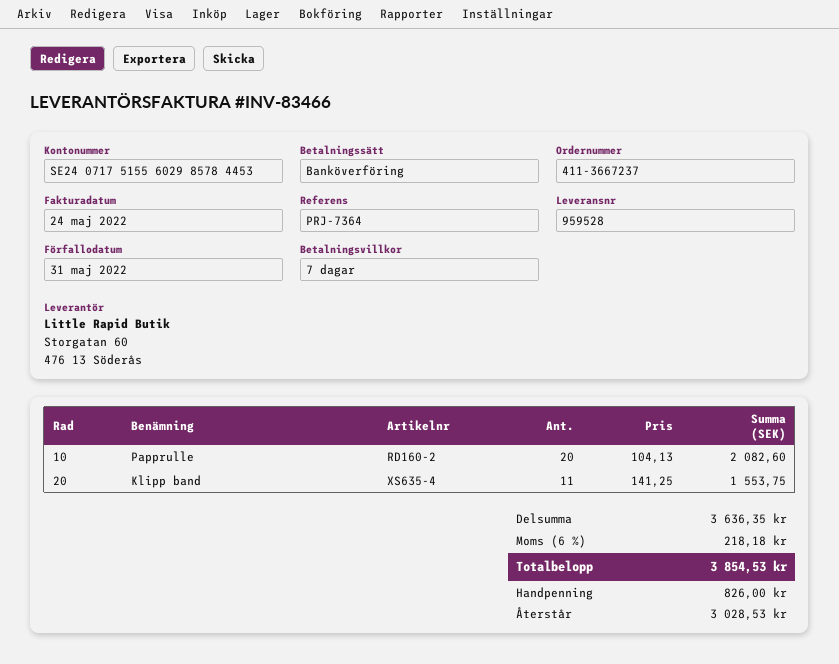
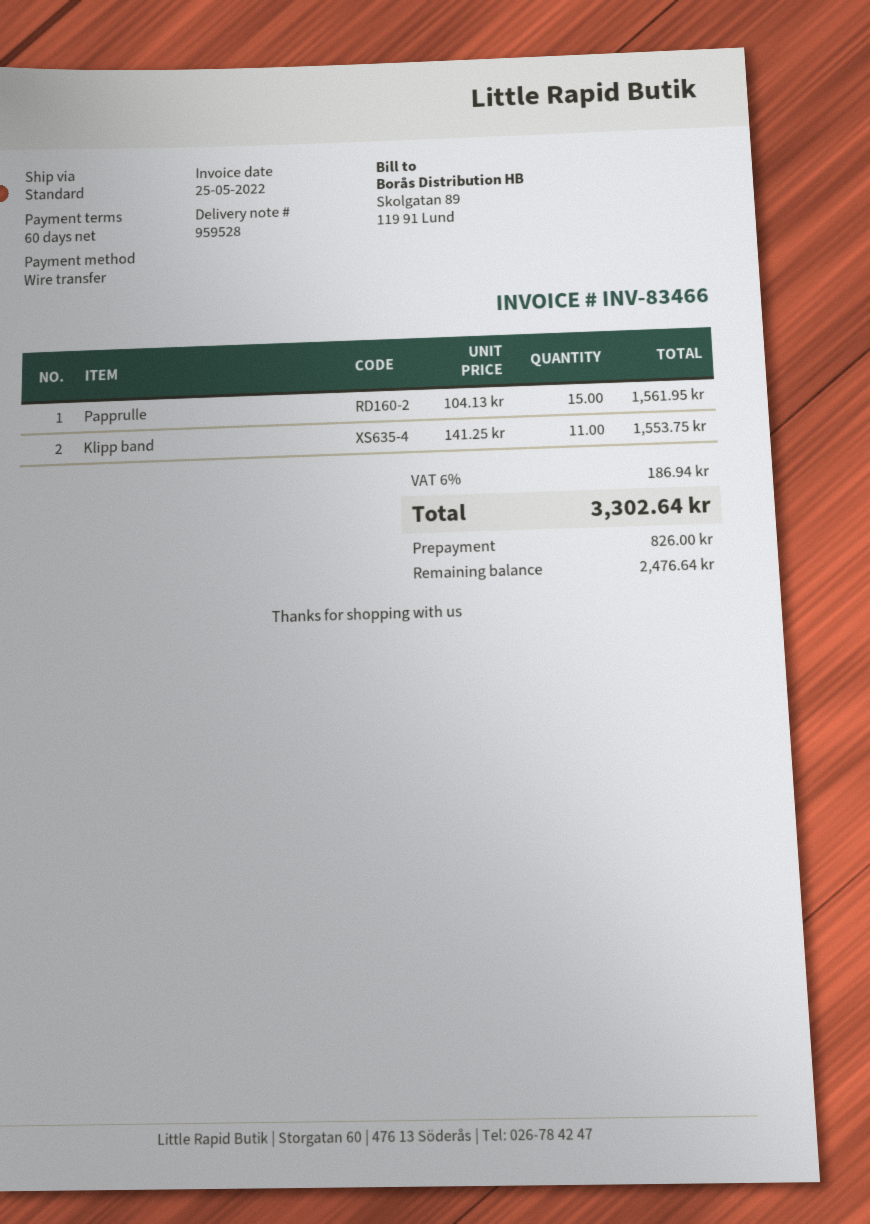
invoice date: 2022-05-24 -> 2022-05-25
payment terms: 7 days -> 60 days
Papprulle: 20 x 104.13 = 2082.60 -> 15 x 104.13 = 1561.95
tax: 6% = 218.18 -> 6% = 186.94
total: 3854.53 -> 3302.64
balance: 3028.53 -> 2476.64

